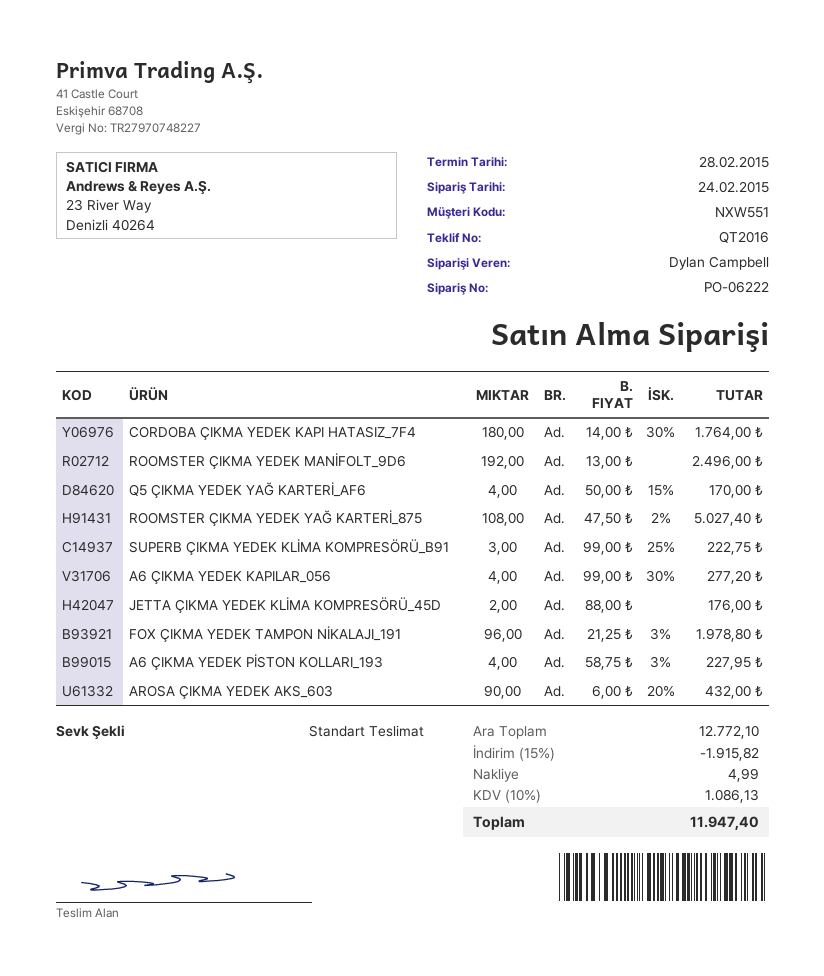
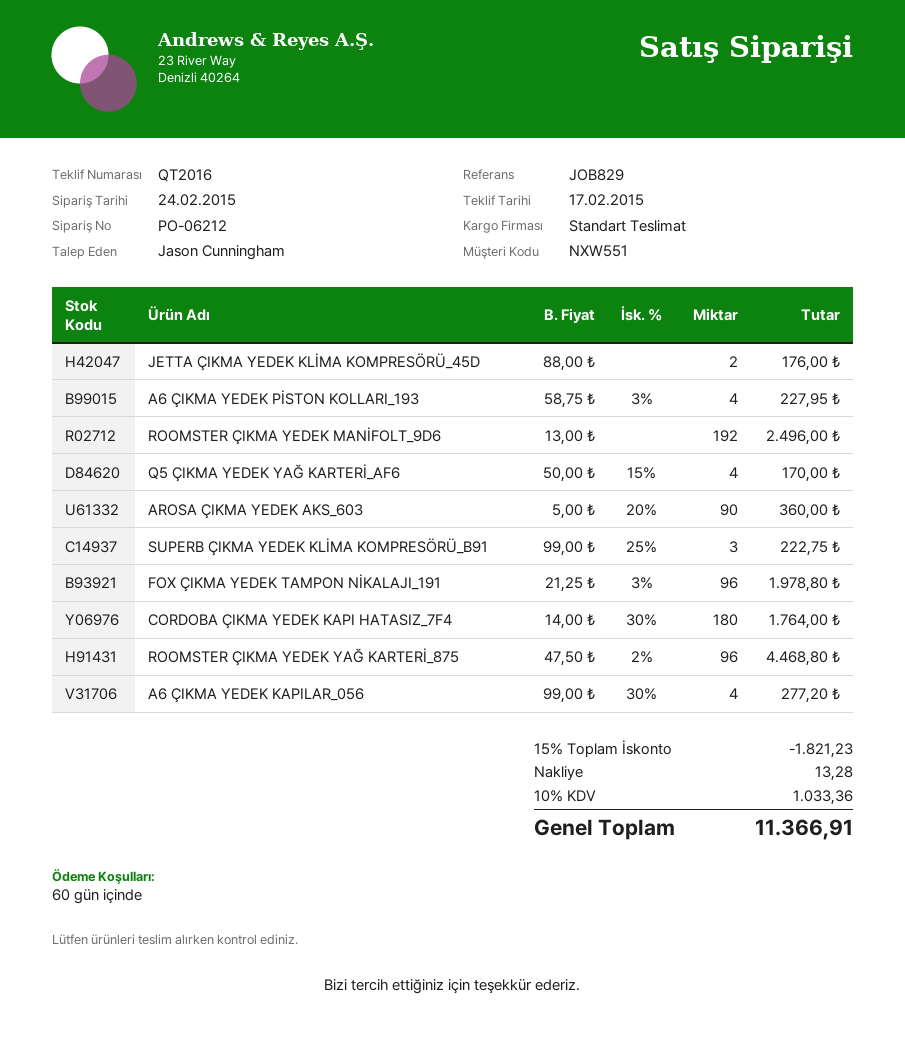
order number: PO-06222 -> PO-06212
ordered by: Dylan Campbell -> Jason Cunningham
ROOMSTER ÇIKMA YEDEK YAĞ KARTERİ_875: 108 x 47.50 - 2% = 5027.40 -> 96 x 47.50 - 2% = 4468.80
AROSA ÇIKMA YEDEK AKS_603: 90 x 6.00 - 20% = 432.00 -> 90 x 5.00 - 20% = 360.00
discount: 15% = 1915.82 -> 15% = 1821.23
shipping: 4.99 -> 13.28
tax: 10% = 1086.13 -> 10% = 1033.36
total: 11947.40 -> 11366.91

